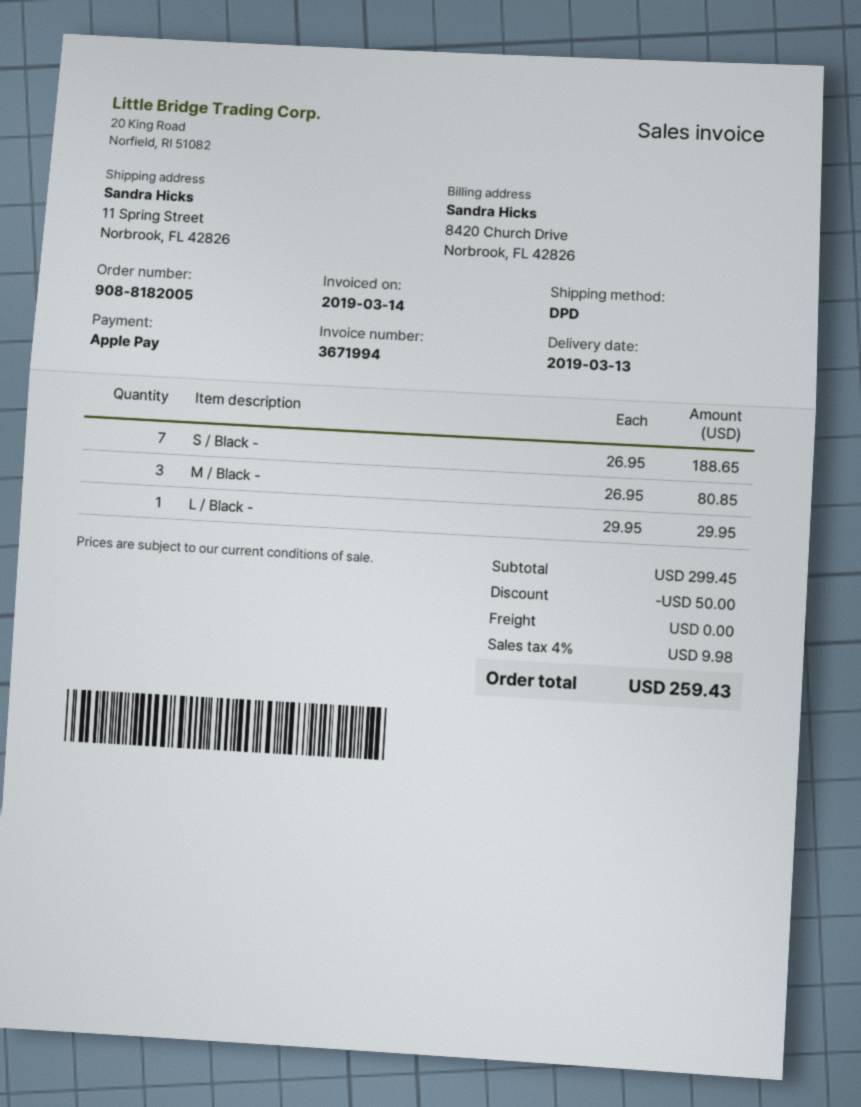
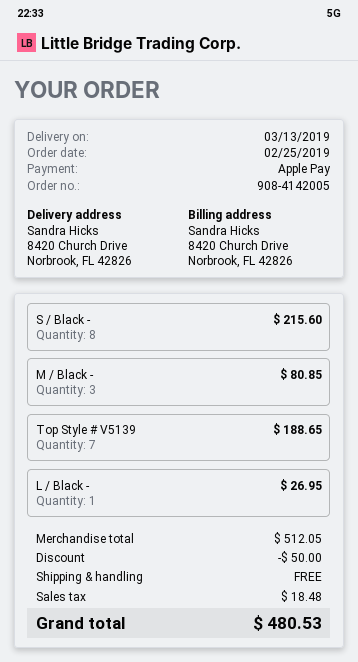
order number: 908-8182005 -> 908-4142005
ship to: 11 Spring Street, Norbrook, FL 42826 -> 8420 Church Drive, Norbrook, FL 42826
S / Black -: 7 for 188.65 -> 8 for 215.60
L / Black -: 1 for 29.95 -> 1 for 26.95
Top Style # V5139: none -> 7 for 188.65
subtotal: 299.45 -> 512.05
tax: 9.98 -> 18.48
total: 259.43 -> 480.53

